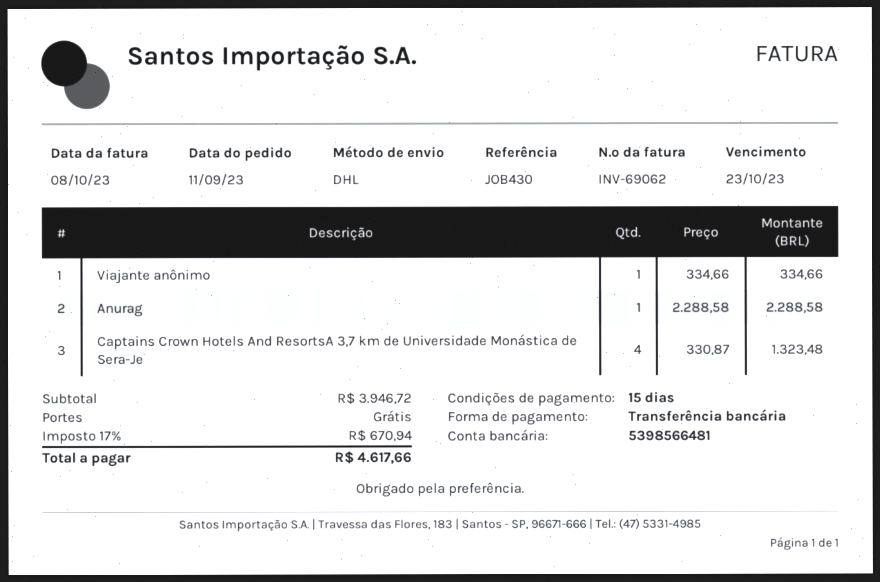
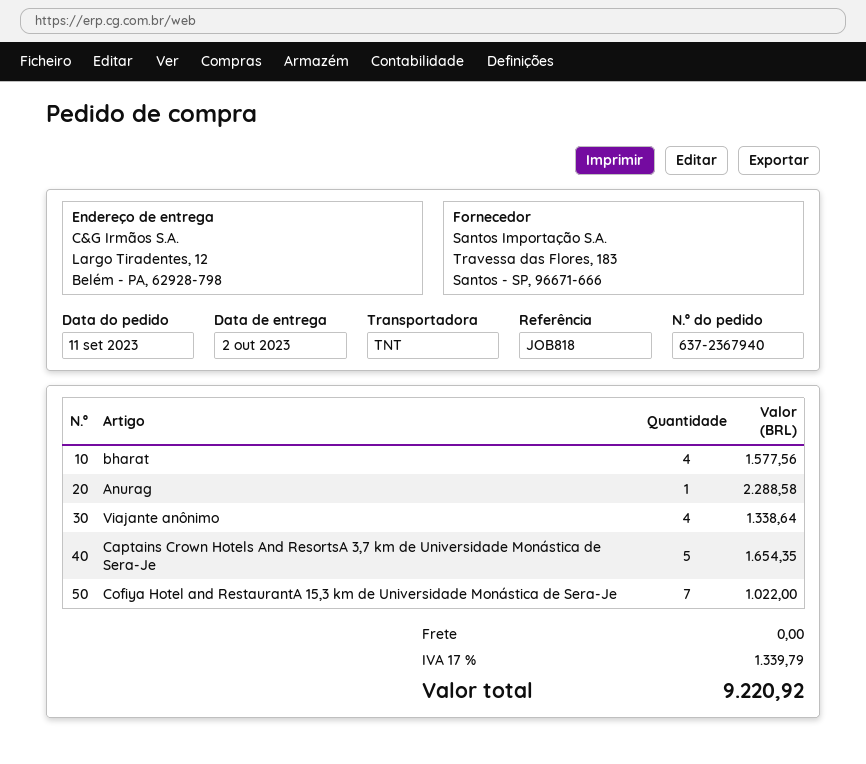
reference: JOB430 -> JOB818
shipping method: DHL -> TNT
Viajante anônimo: 1 for 334.66 -> 4 for 1338.64
Captains Crown Hotels And ResortsA 3,7 km de Universidade Monástica de Sera-Je: 4 for 1323.48 -> 5 for 1654.35
bharat: none -> 4 for 1577.56
Cofiya Hotel and RestaurantA 15,3 km de Universidade Monástica de Sera-Je: none -> 7 for 1022.00
tax: 17% = 670.94 -> 17% = 1339.79
total: 4617.66 -> 9220.92

